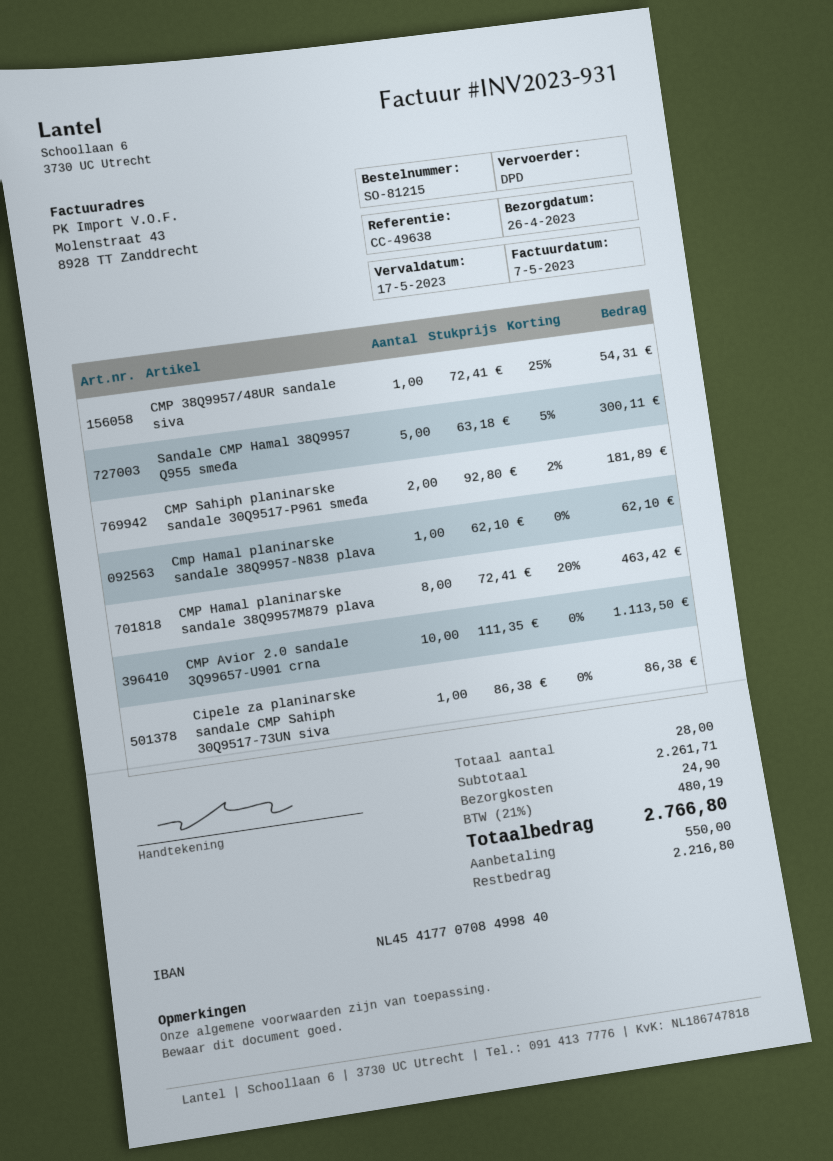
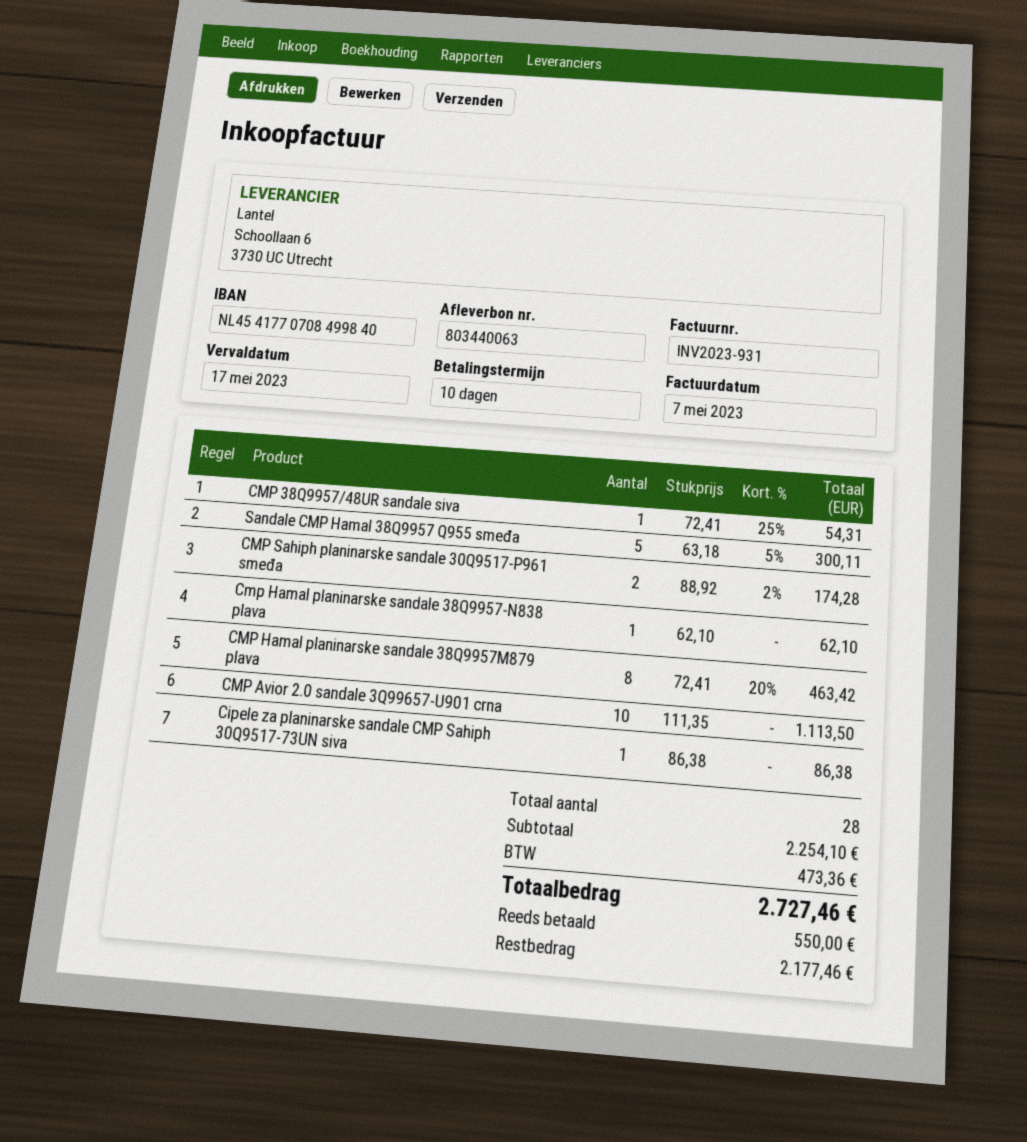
CMP Sahiph planinarske sandale 30Q9517-P961 smeđa: 2 x 92.80 - 2% = 181.89 -> 2 x 88.92 - 2% = 174.28
subtotal: 2261.71 -> 2254.10
shipping: 24.90 -> none
tax: 480.19 -> 473.36
total: 2766.80 -> 2727.46
balance: 2216.80 -> 2177.46

